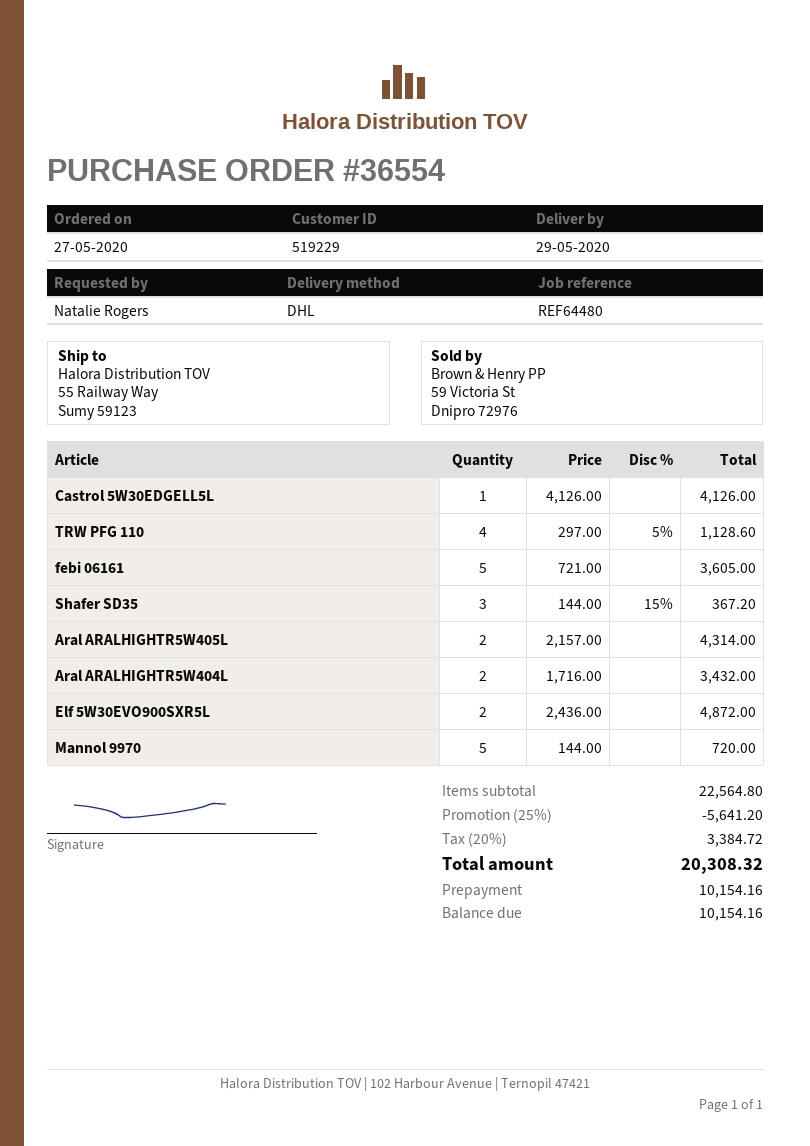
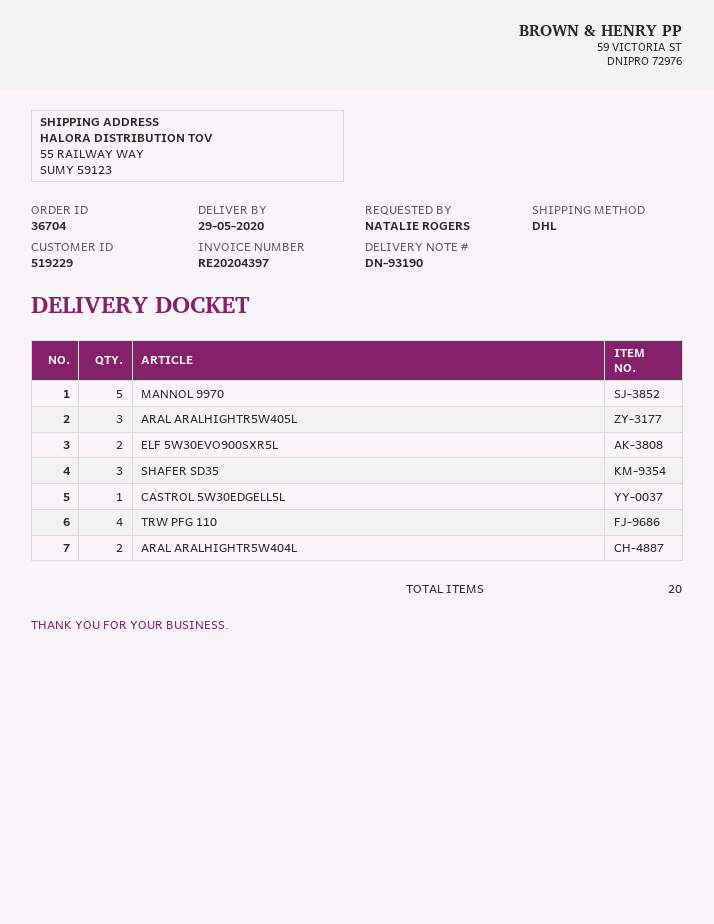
order number: 36554 -> 36704
febi 06161: 5 -> none
Aral ARALHIGHTR5W405L: 2 -> 3

